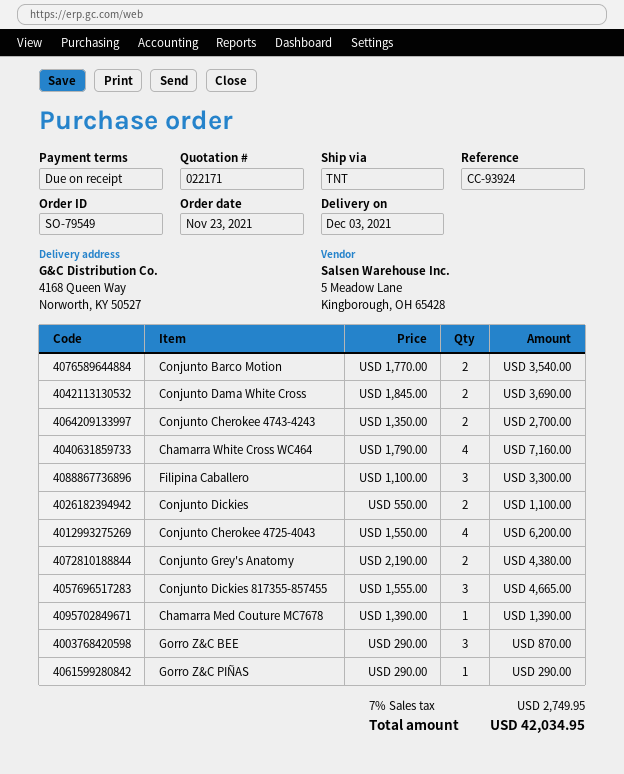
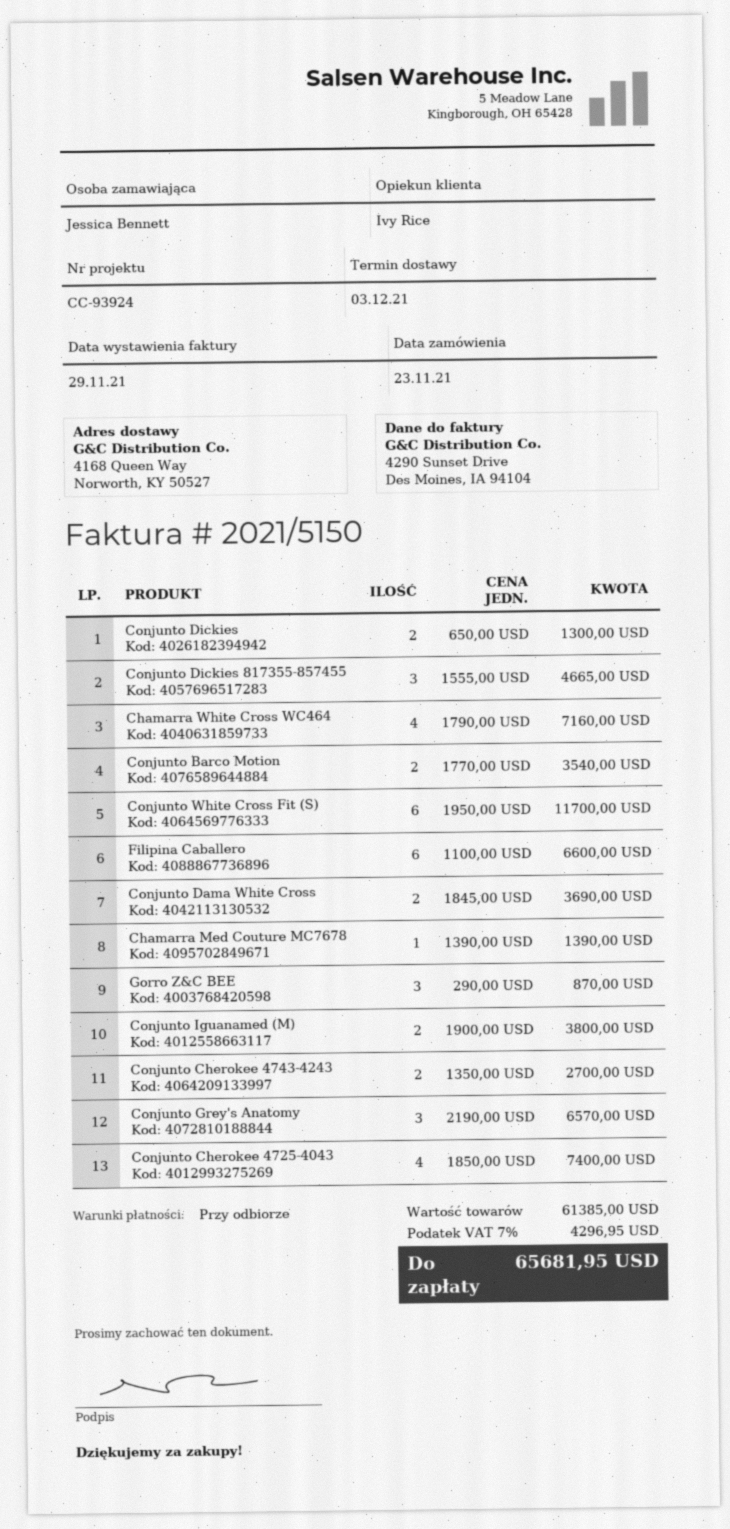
Filipina Caballero: 3 x 1100.00 = 3300.00 -> 6 x 1100.00 = 6600.00
Conjunto Dickies: 2 x 550.00 = 1100.00 -> 2 x 650.00 = 1300.00
Conjunto Cherokee 4725-4043: 4 x 1550.00 = 6200.00 -> 4 x 1850.00 = 7400.00
Conjunto Grey's Anatomy: 2 x 2190.00 = 4380.00 -> 3 x 2190.00 = 6570.00
Gorro Z&C PIÑAS: 1 x 290.00 = 290.00 -> none
Conjunto White Cross Fit (S): none -> 6 x 1950.00 = 11700.00
Conjunto Iguanamed (M): none -> 2 x 1900.00 = 3800.00
tax: 7% = 2749.95 -> 7% = 4296.95
total: 42034.95 -> 65681.95

